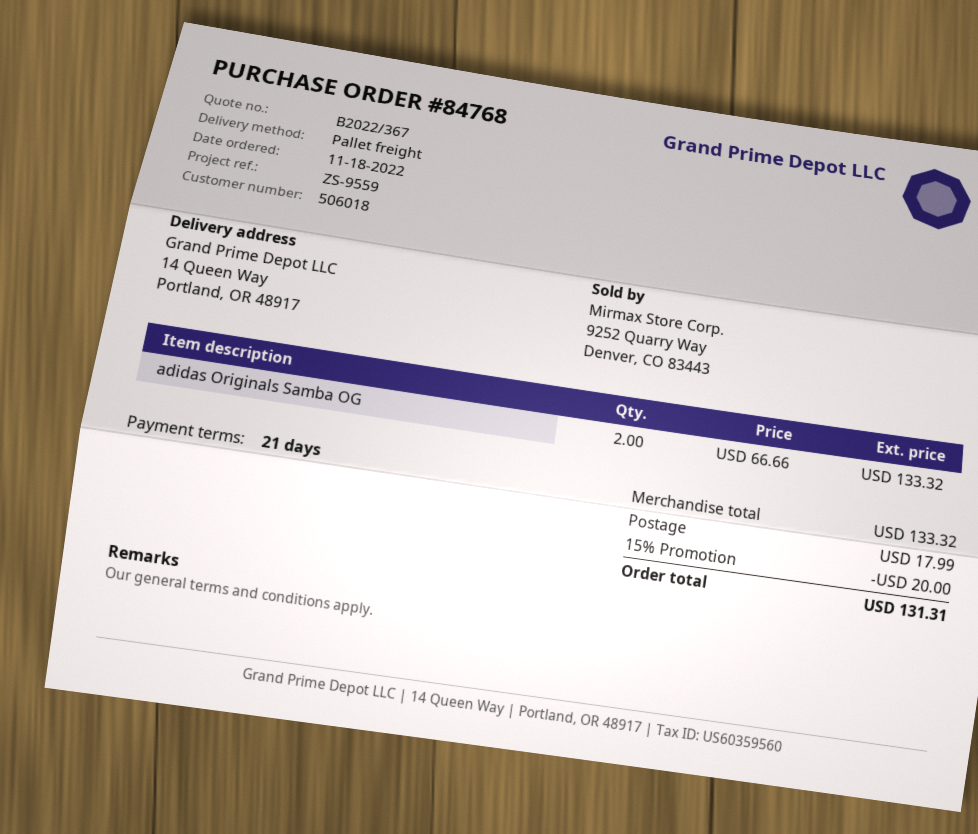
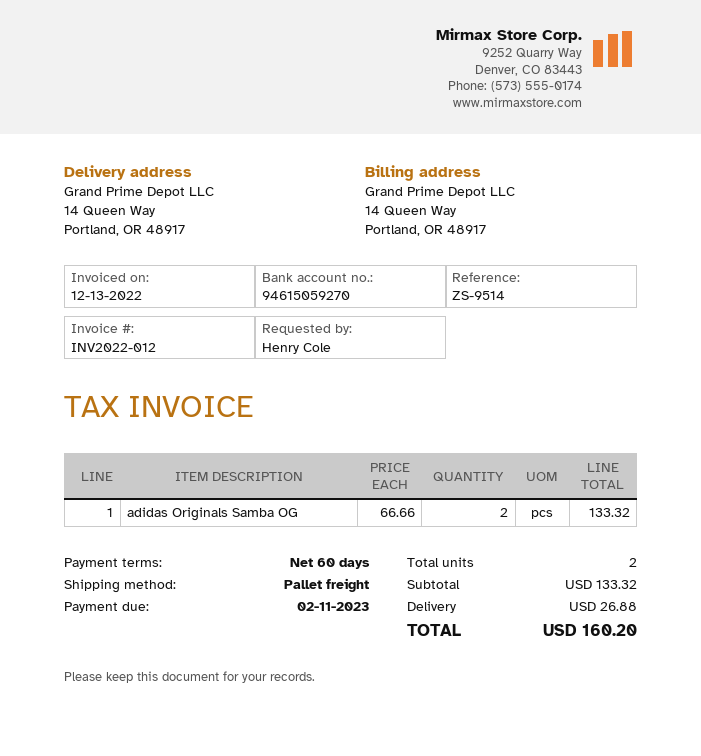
payment terms: 21 days -> 60 days
reference: ZS-9559 -> ZS-9514
discount: 15% = 20.00 -> none
shipping: 17.99 -> 26.88
total: 131.31 -> 160.20

